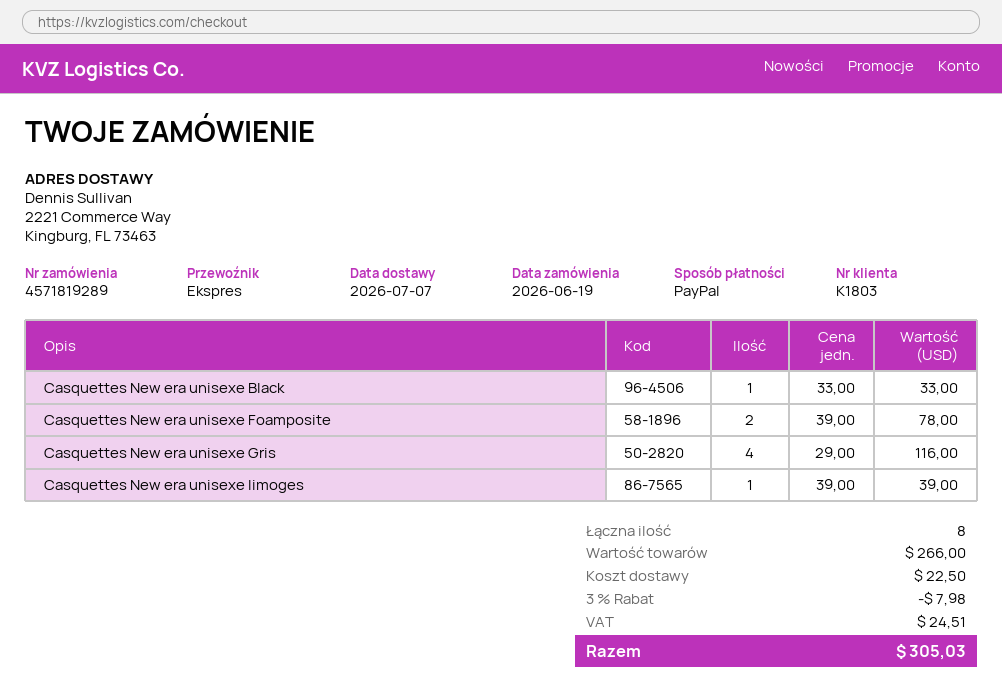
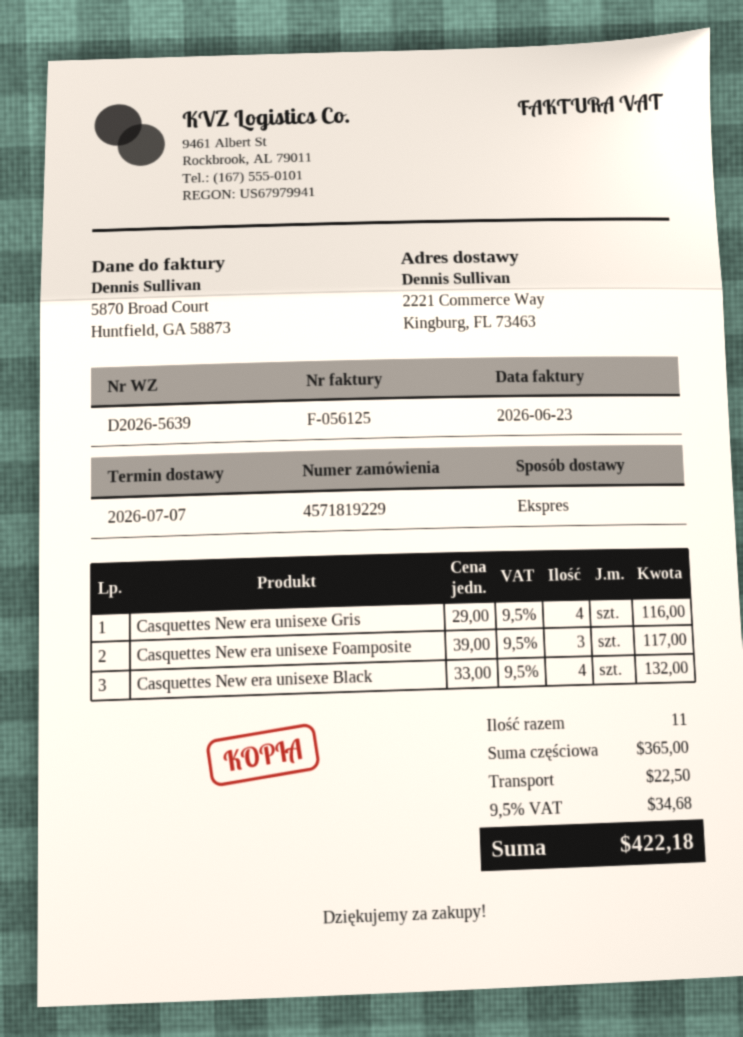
order number: 4571819289 -> 4571819229
Casquettes New era unisexe Black: 1 x 33.00 = 33.00 -> 4 x 33.00 = 132.00
Casquettes New era unisexe Foamposite: 2 x 39.00 = 78.00 -> 3 x 39.00 = 117.00
Casquettes New era unisexe limoges: 1 x 39.00 = 39.00 -> none
total quantity: 8 -> 11
subtotal: 266.00 -> 365.00
discount: 3% = 7.98 -> none
tax: 24.51 -> 34.68
total: 305.03 -> 422.18

